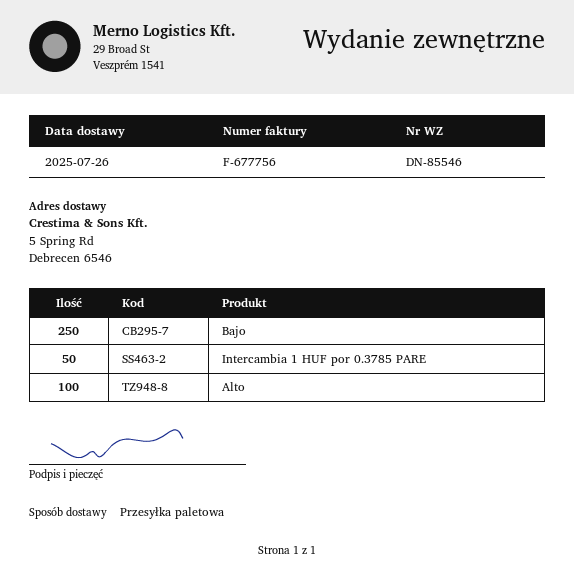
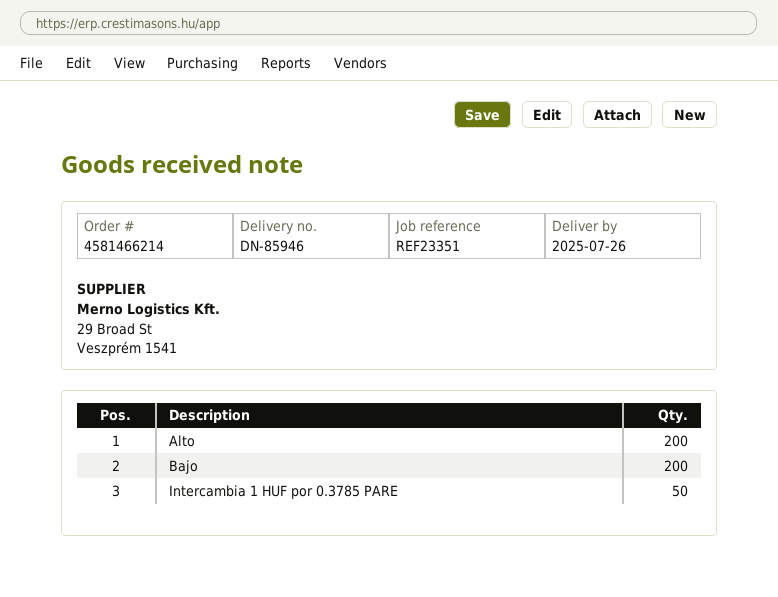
delivery note number: DN-85546 -> DN-85946
Bajo: 250 -> 200
Alto: 100 -> 200

